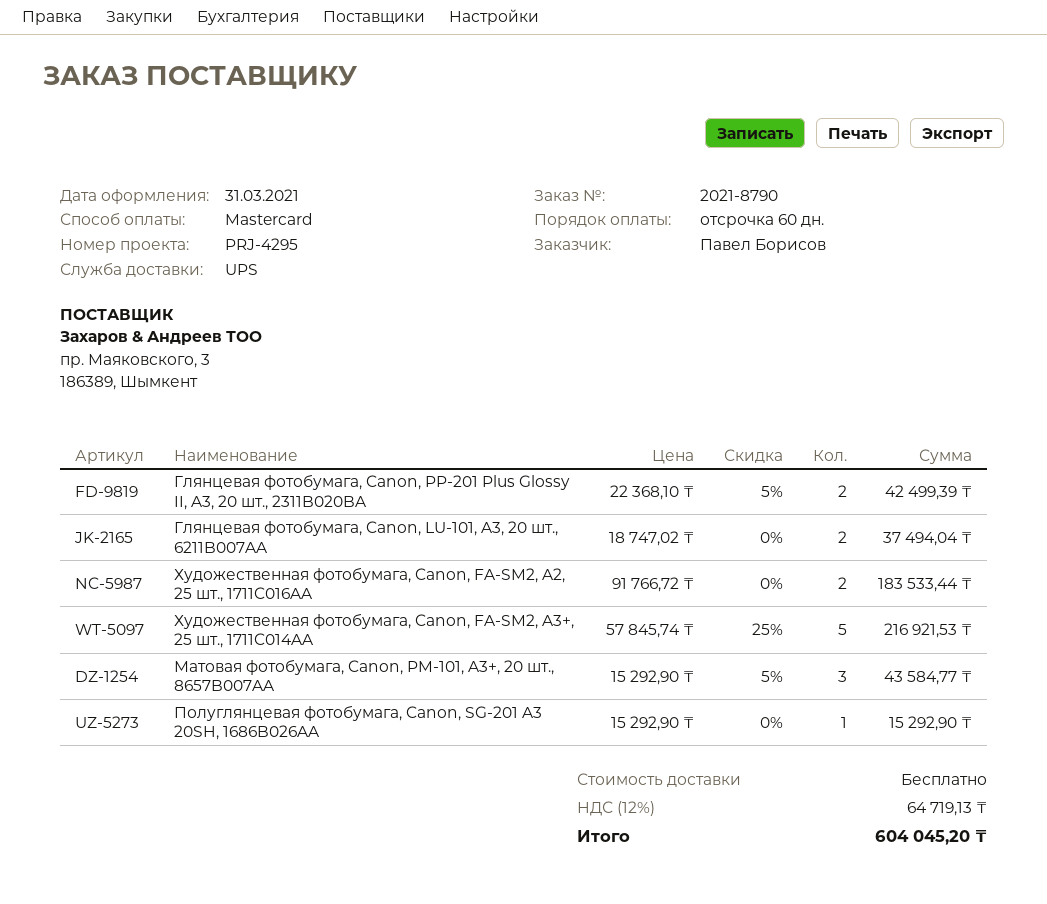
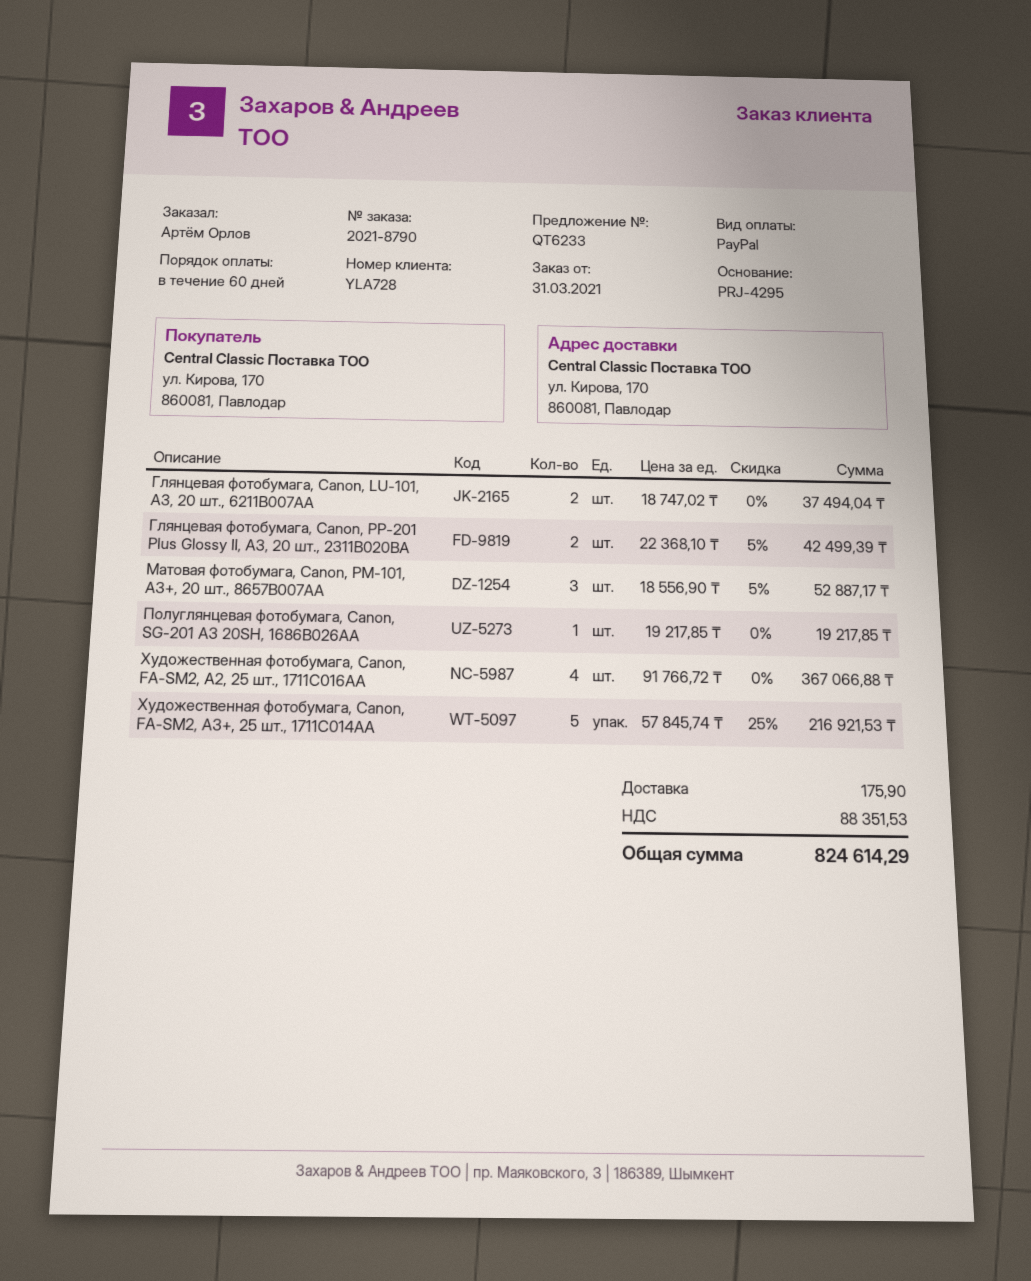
ordered by: Павел Борисов -> Артём Орлов
payment method: Mastercard -> PayPal
Художественная фотобумага, Canon, FA-SM2, A2, 25 шт., 1711C016AA: 2 x 91766.72 = 183533.44 -> 4 x 91766.72 = 367066.88
Матовая фотобумага, Canon, PM-101, A3+, 20 шт., 8657B007AA: 3 x 15292.90 - 5% = 43584.77 -> 3 x 18556.90 - 5% = 52887.17
Полуглянцевая фотобумага, Canon, SG-201 A3 20SH, 1686B026AA: 1 x 15292.90 = 15292.90 -> 1 x 19217.85 = 19217.85
shipping: 0.00 -> 175.90
tax: 64719.13 -> 88351.53
total: 604045.20 -> 824614.29

